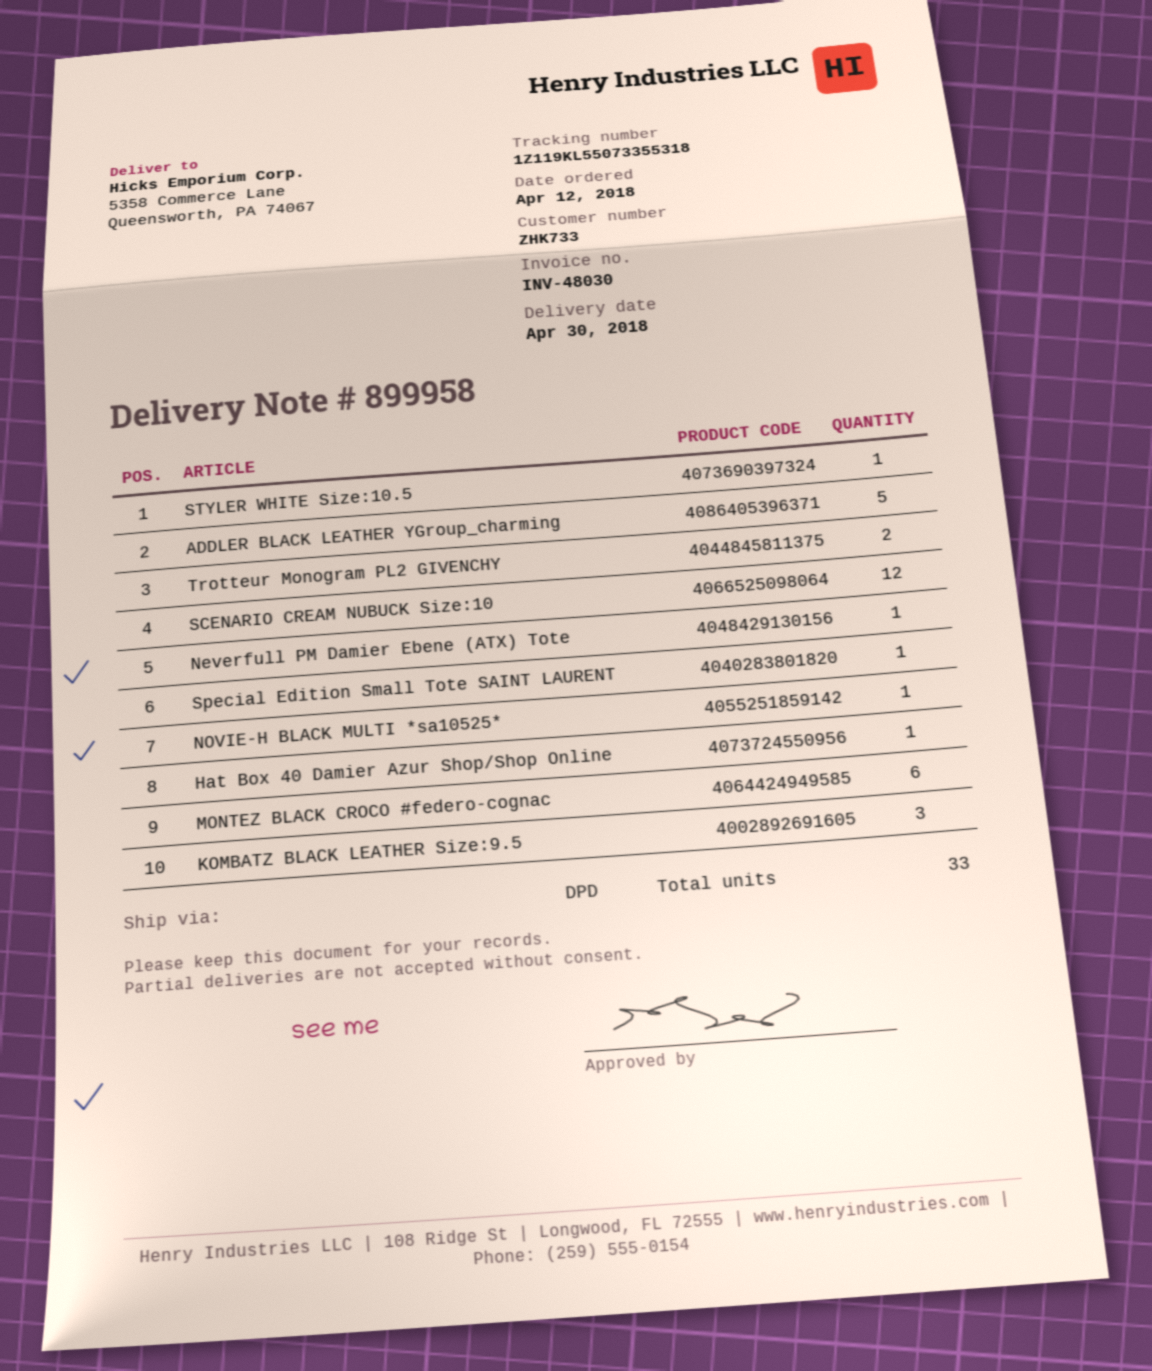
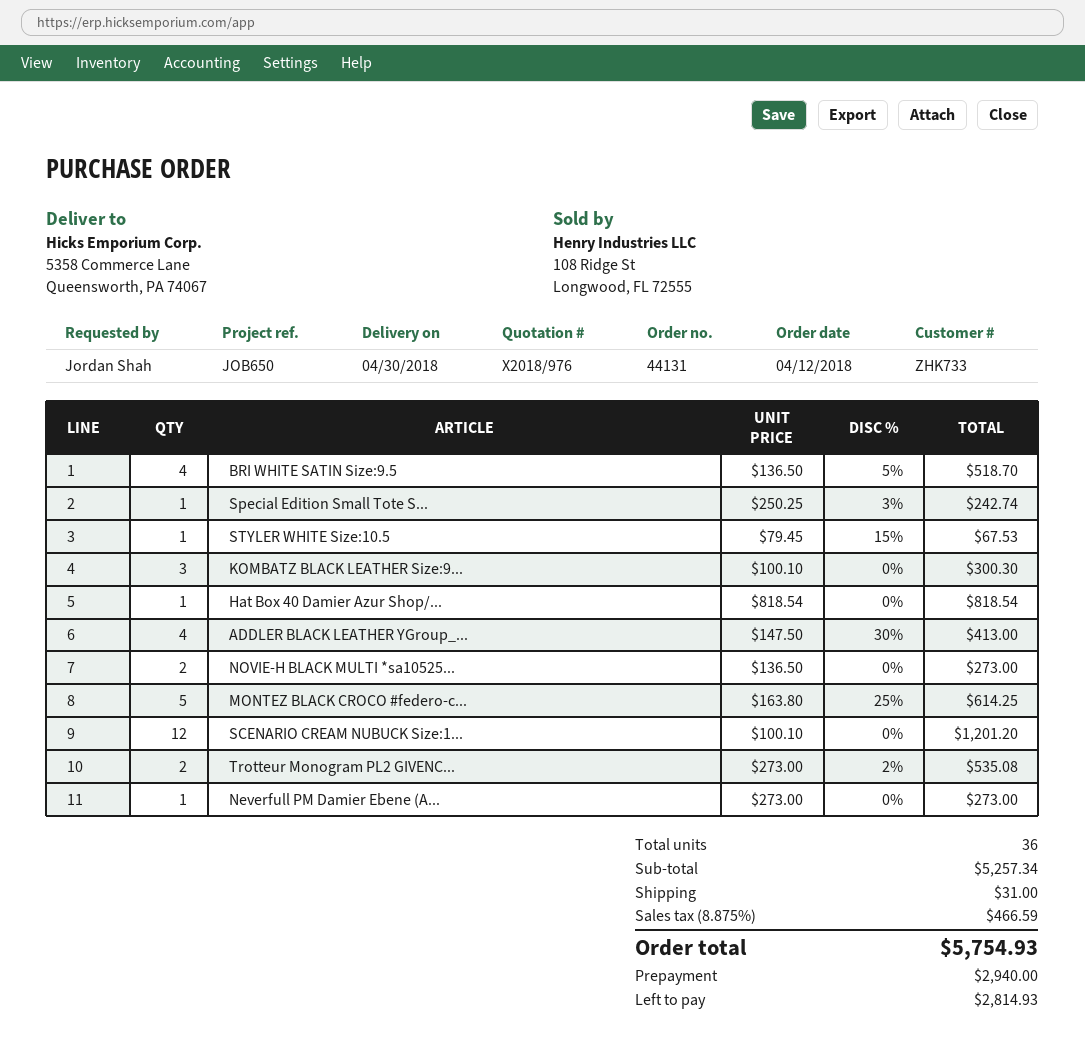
ADDLER BLACK LEATHER YGroup_charming: 5 -> 4
NOVIE-H BLACK MULTI *sa10525*: 1 -> 2
MONTEZ BLACK CROCO #federo-cognac: 6 -> 5
BRI WHITE SATIN Size:9.5: none -> 4
total quantity: 33 -> 36

